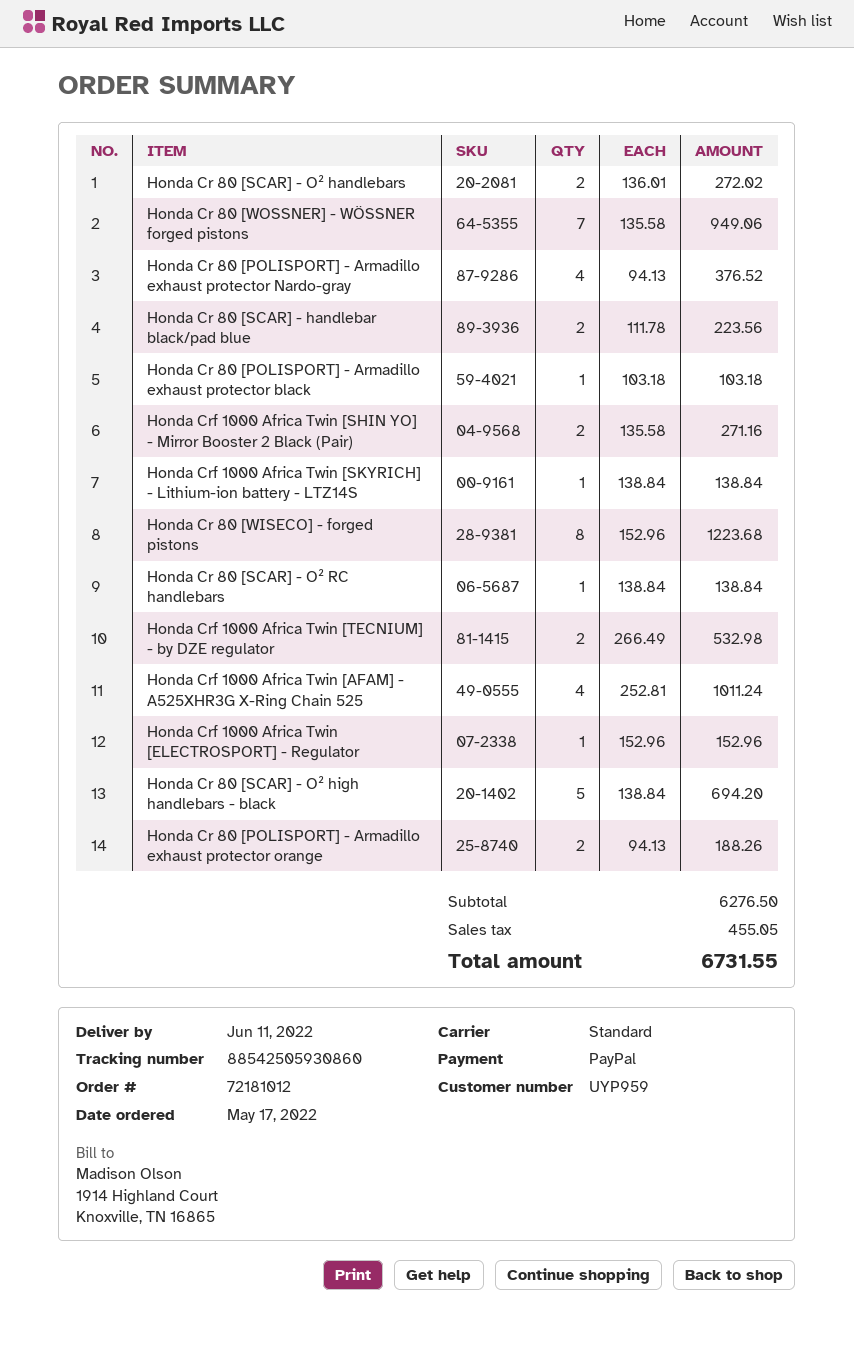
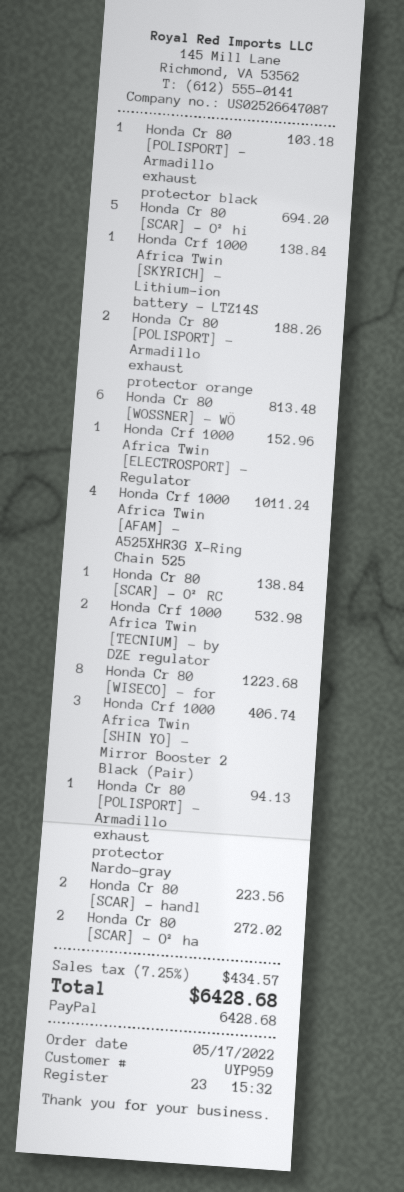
Honda Cr 80 [WOSSNER] - WÖSSNER forged pistons: 7 for 949.06 -> 6 for 813.48
Honda Cr 80 [POLISPORT] - Armadillo exhaust protector Nardo-gray: 4 for 376.52 -> 1 for 94.13
Honda Crf 1000 Africa Twin [SHIN YO] - Mirror Booster 2 Black (Pair): 2 for 271.16 -> 3 for 406.74
tax: 455.05 -> 434.57
total: 6731.55 -> 6428.68

